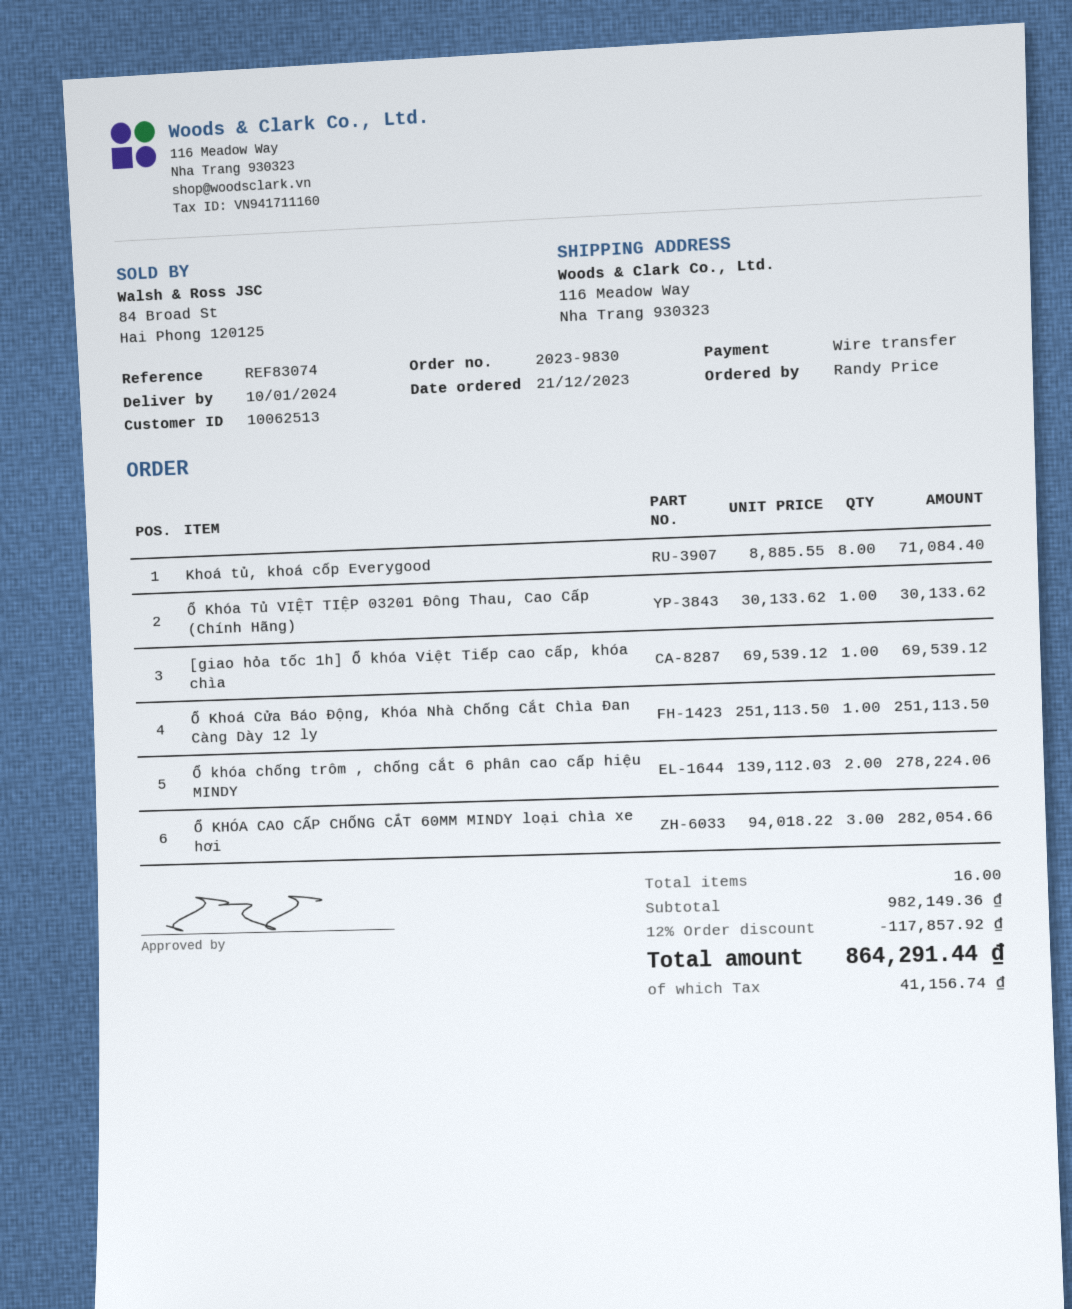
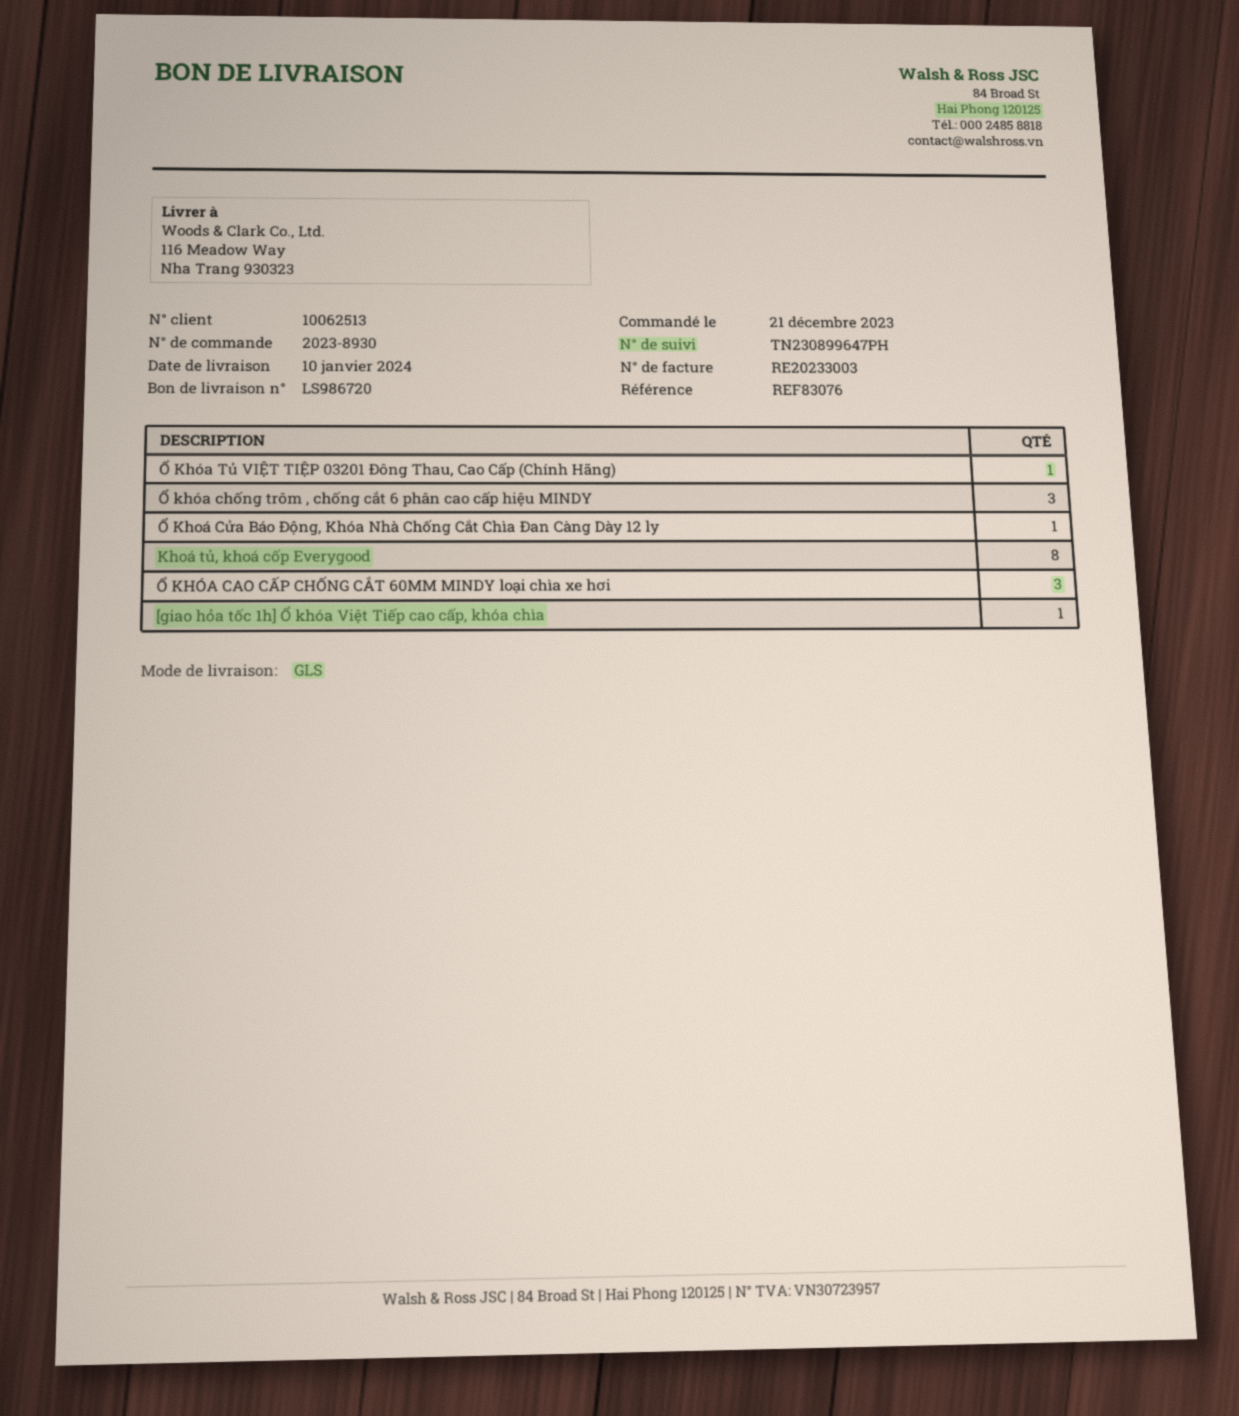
order number: 2023-9830 -> 2023-8930
reference: REF83074 -> REF83076
Ổ khóa chống trôm , chống cắt 6 phân cao cấp hiệu MINDY: 2 -> 3

